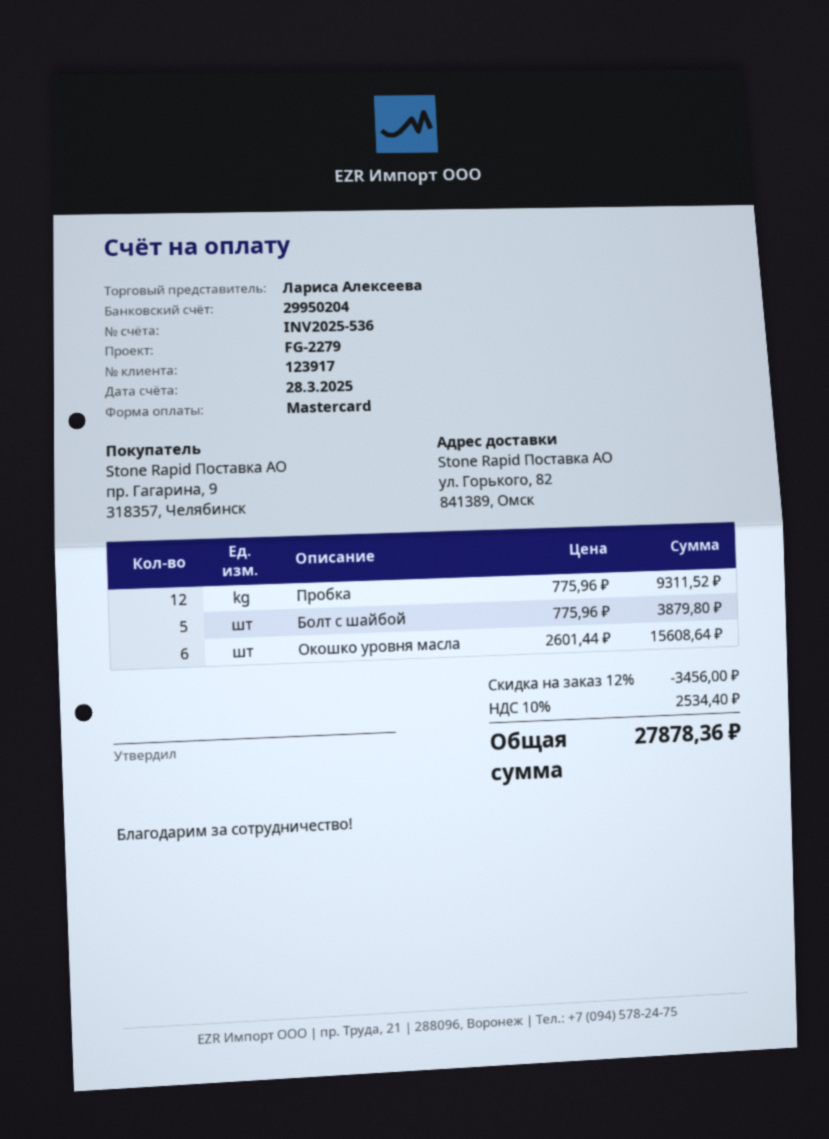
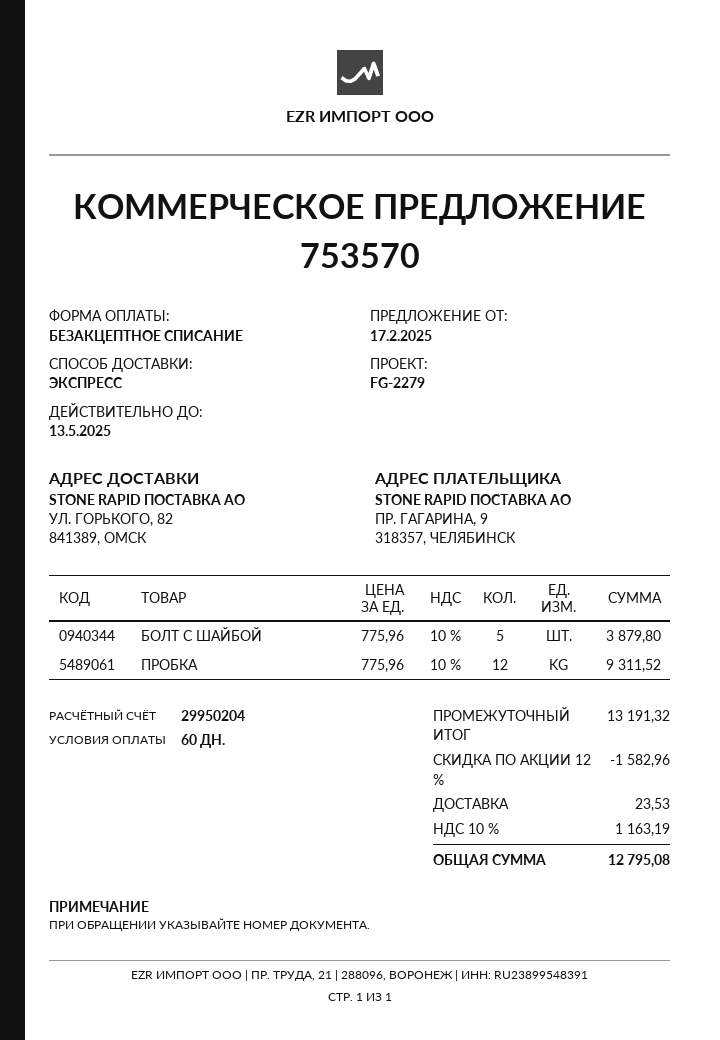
payment method: Mastercard -> direct debit
Окошко уровня масла: 6 x 2601.44 = 15608.64 -> none
discount: 12% = 3456.00 -> 12% = 1582.96
shipping: none -> 23.53
tax: 10% = 2534.40 -> 10% = 1163.19
total: 27878.36 -> 12795.08

